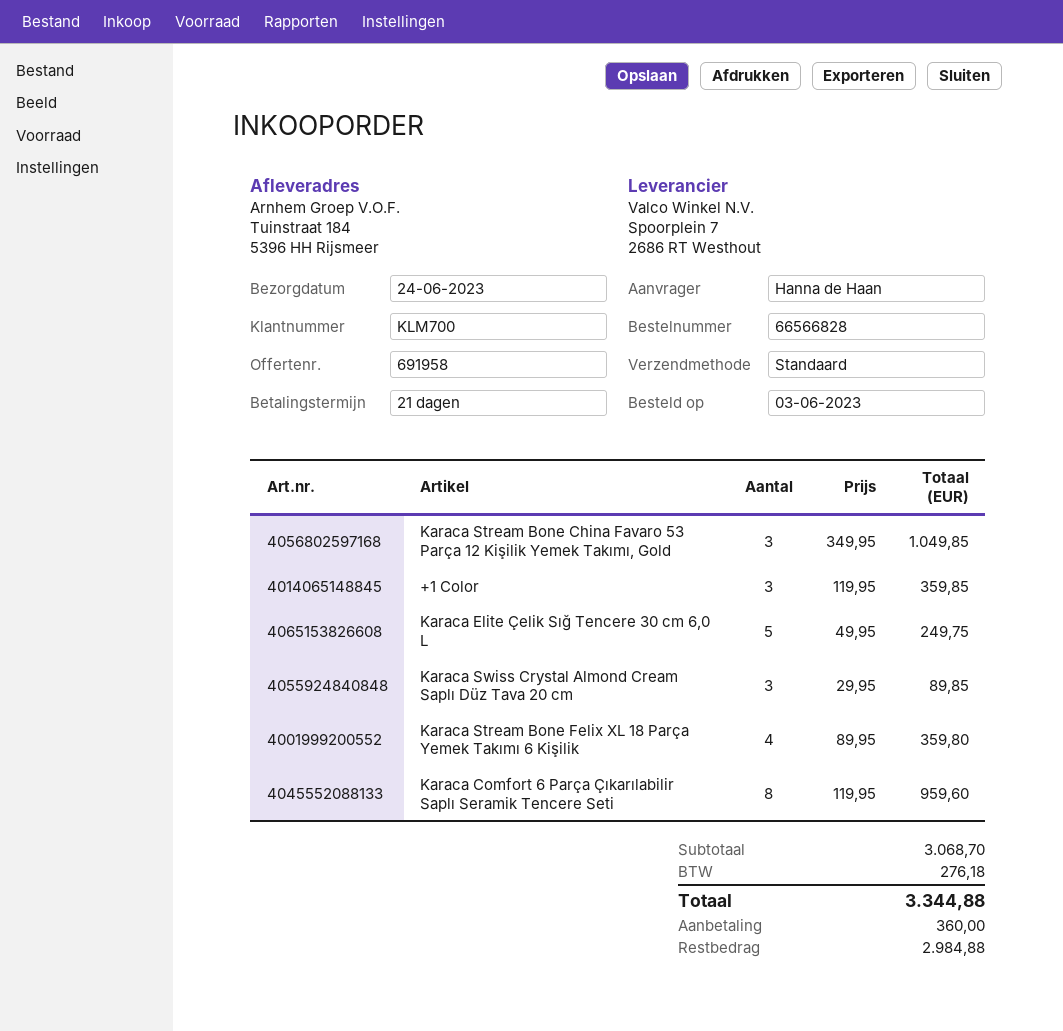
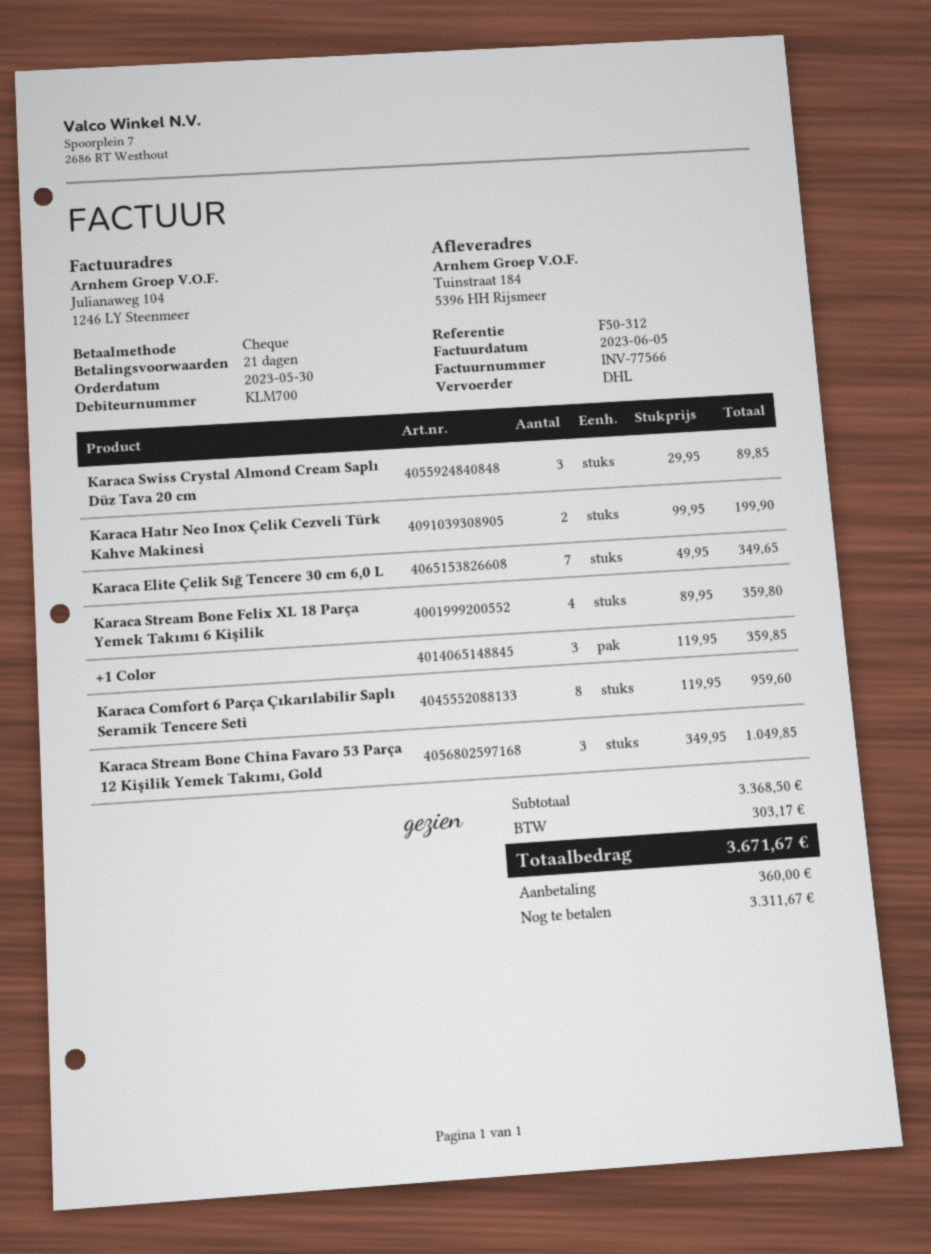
order date: 2023-06-03 -> 2023-05-30
shipping method: standard -> DHL
Karaca Elite Çelik Sığ Tencere 30 cm 6,0 L: 5 x 49.95 = 249.75 -> 7 x 49.95 = 349.65
Karaca Hatır Neo Inox Çelik Cezveli Türk Kahve Makinesi: none -> 2 x 99.95 = 199.90
subtotal: 3068.70 -> 3368.50
tax: 276.18 -> 303.17
total: 3344.88 -> 3671.67
balance: 2984.88 -> 3311.67

